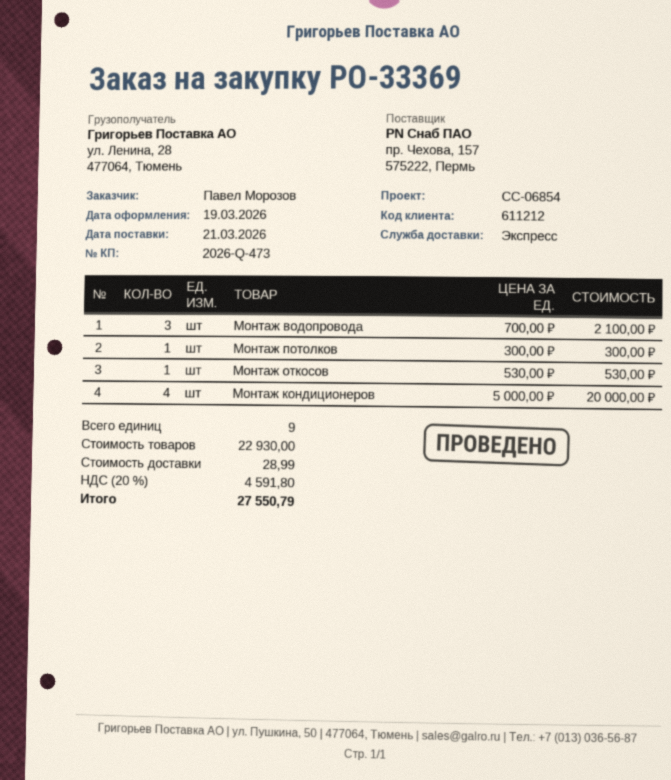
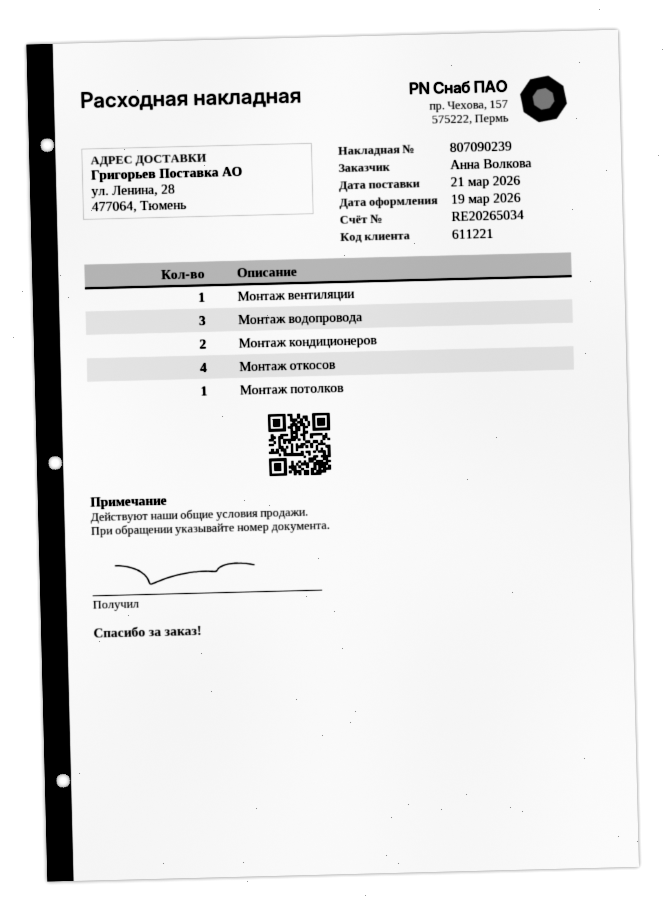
customer number: 611212 -> 611221
ordered by: Павел Морозов -> Анна Волкова
Монтаж откосов: 1 -> 4
Монтаж кондиционеров: 4 -> 2
Монтаж вентиляции: none -> 1

